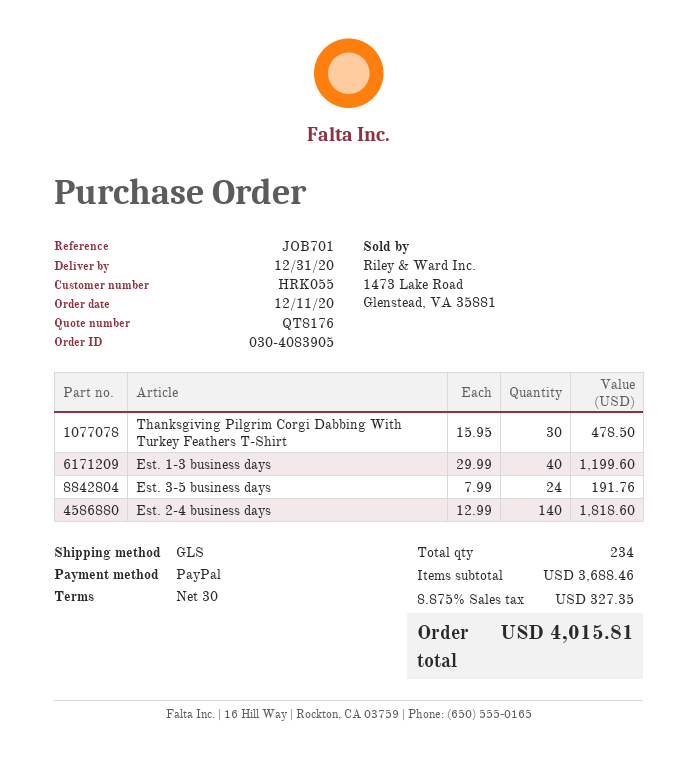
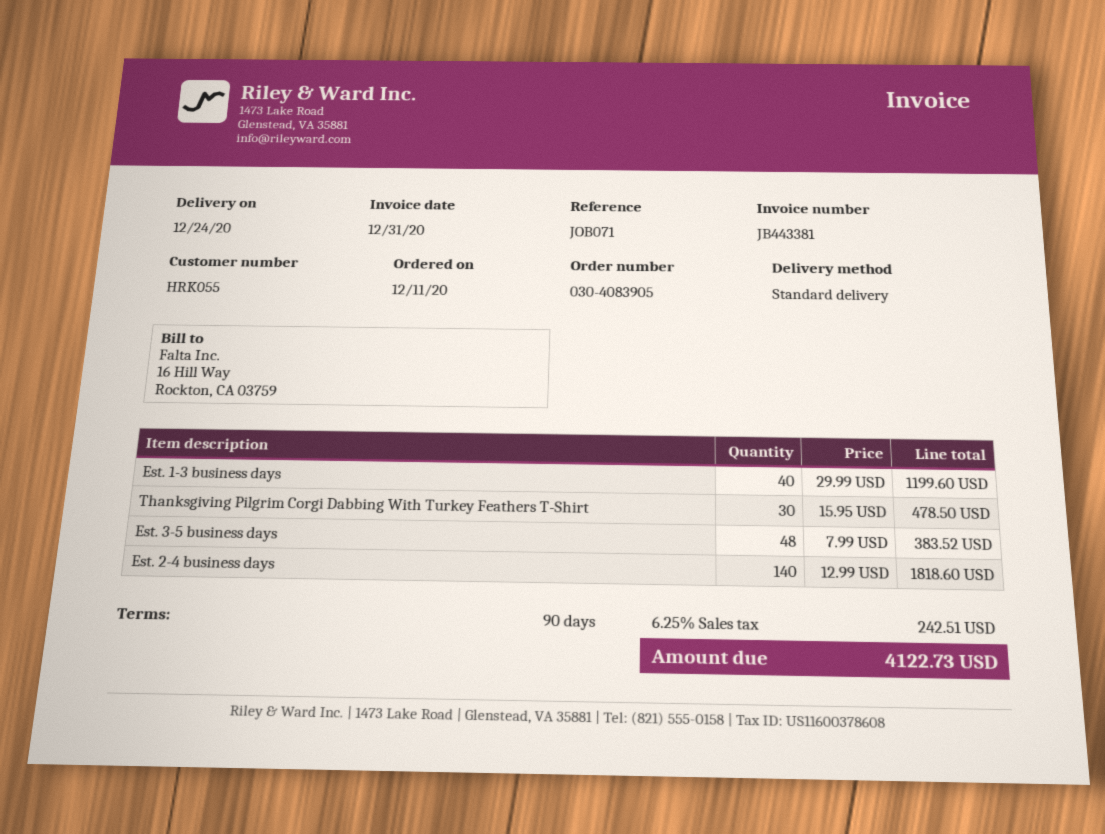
delivery date: 2020-12-31 -> 2020-12-24
payment terms: 30 days -> 90 days
reference: JOB701 -> JOB071
shipping method: GLS -> standard
Est. 3-5 business days: 24 x 7.99 = 191.76 -> 48 x 7.99 = 383.52
tax: 8.875% = 327.35 -> 6.25% = 242.51
total: 4015.81 -> 4122.73

